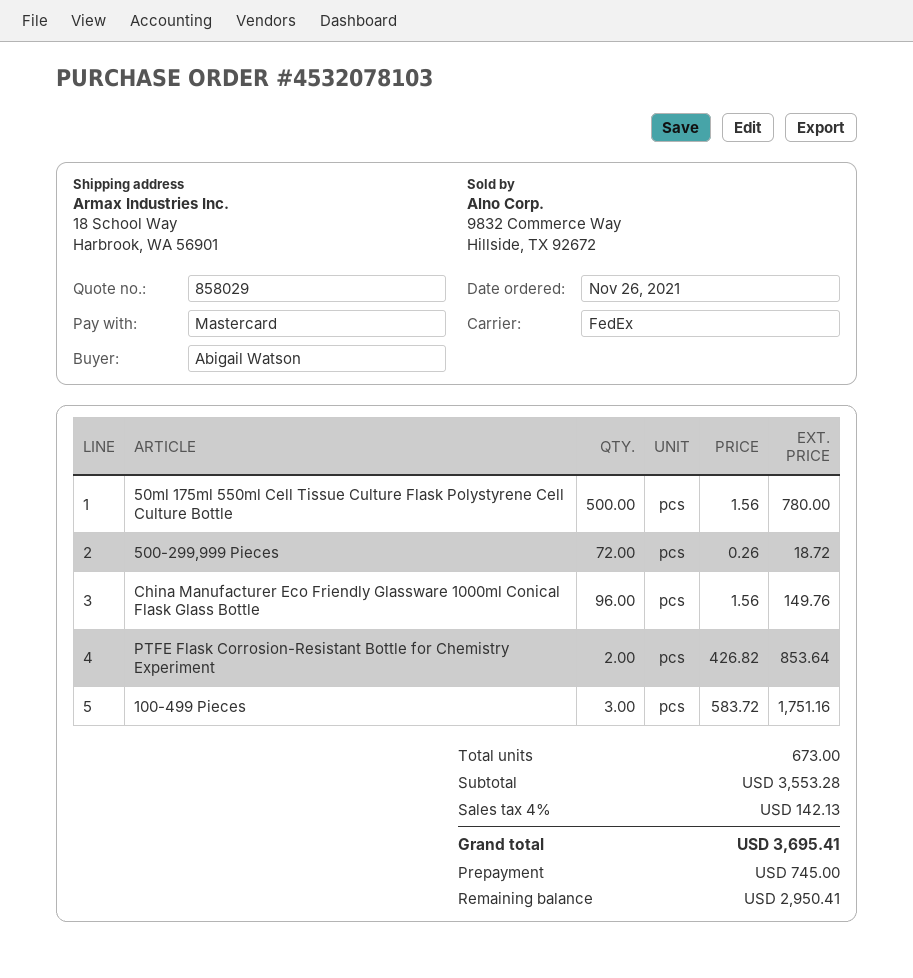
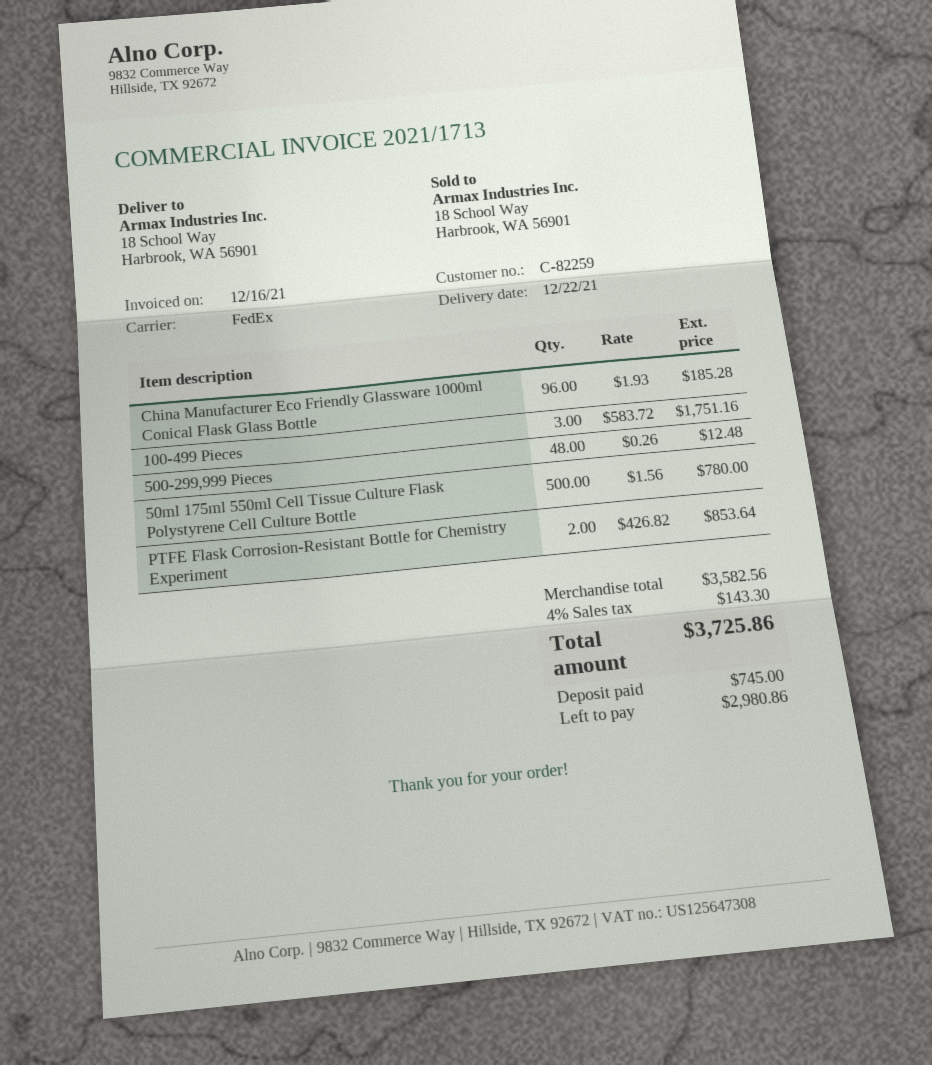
500-299,999 Pieces: 72 x 0.26 = 18.72 -> 48 x 0.26 = 12.48
China Manufacturer Eco Friendly Glassware 1000ml Conical Flask Glass Bottle: 96 x 1.56 = 149.76 -> 96 x 1.93 = 185.28
subtotal: 3553.28 -> 3582.56
tax: 4% = 142.13 -> 4% = 143.30
total: 3695.41 -> 3725.86
balance: 2950.41 -> 2980.86

